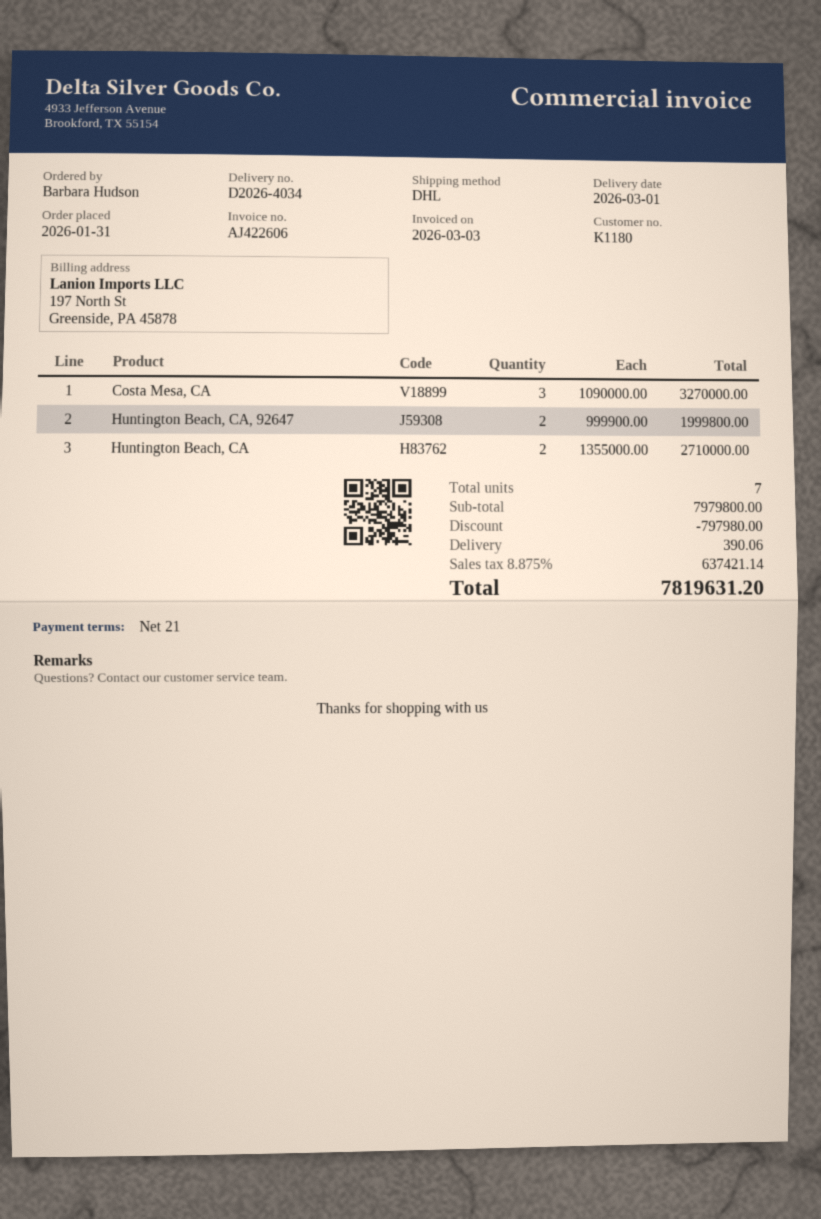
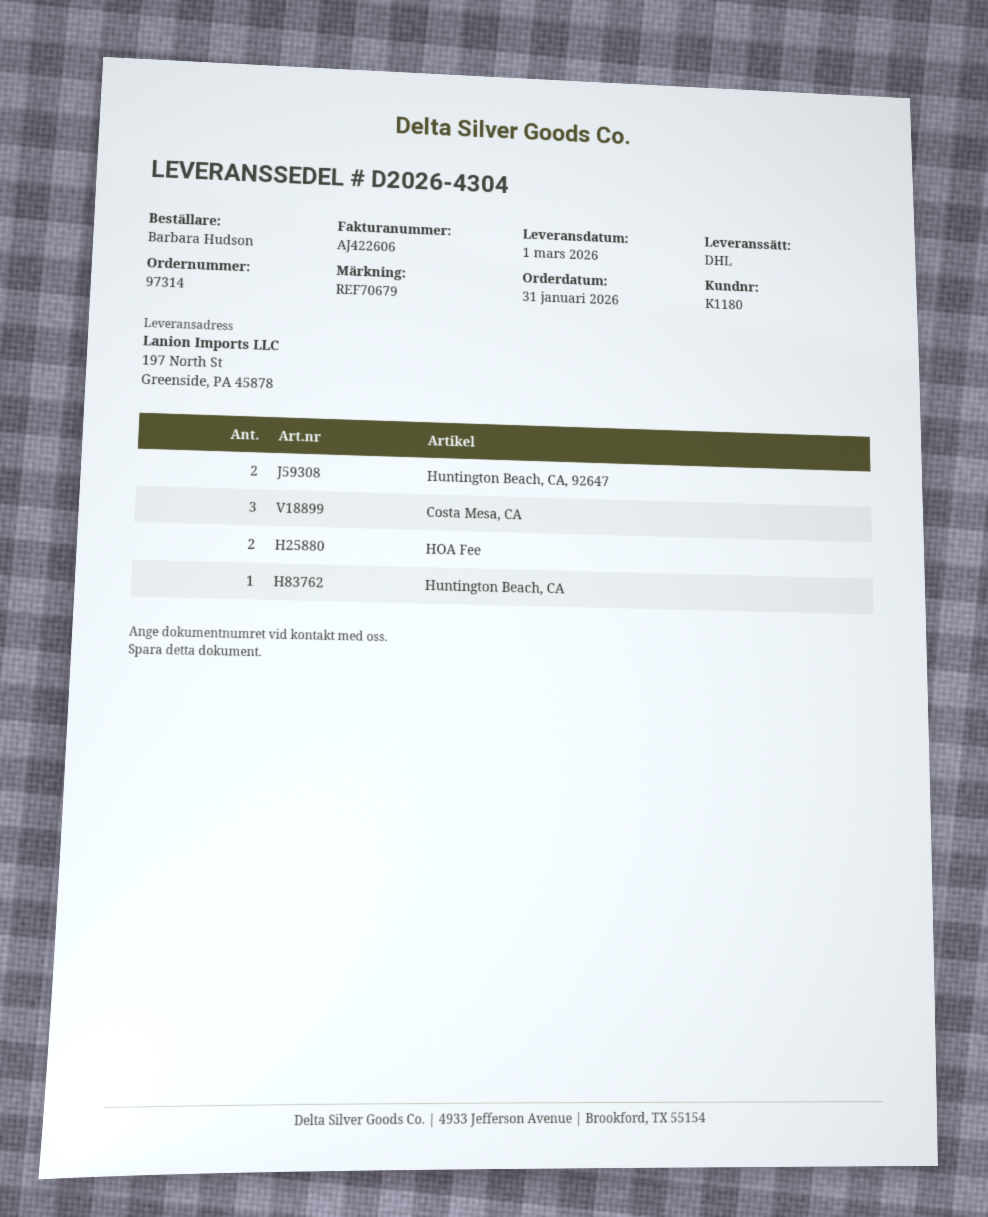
delivery note number: D2026-4034 -> D2026-4304
Huntington Beach, CA: 2 -> 1
HOA Fee: none -> 2

